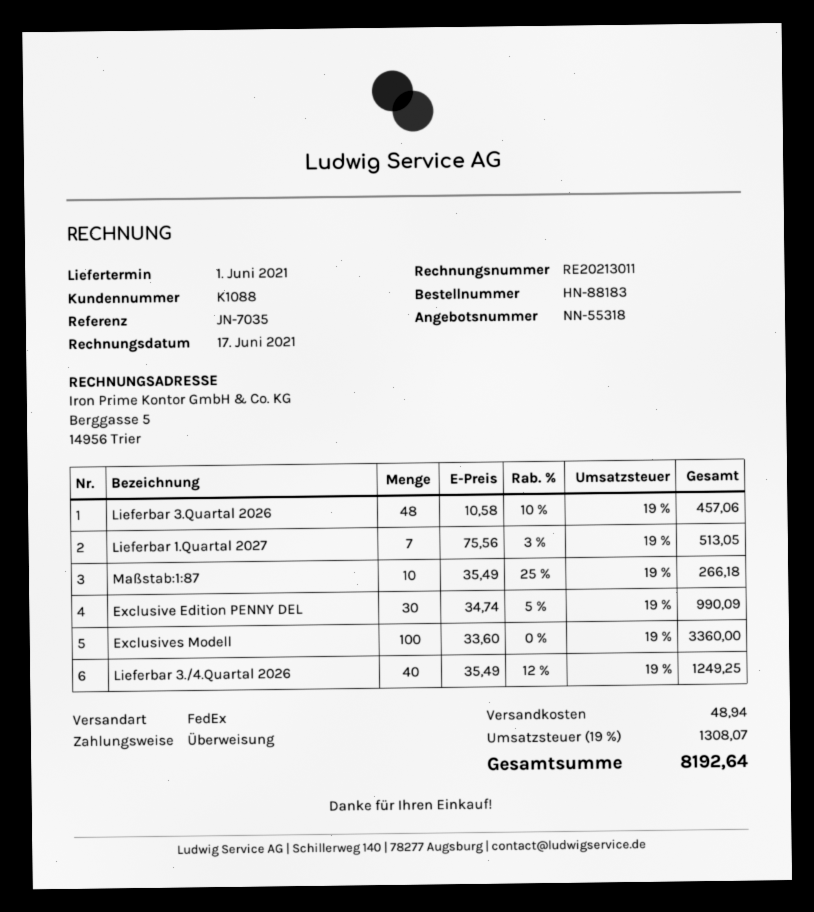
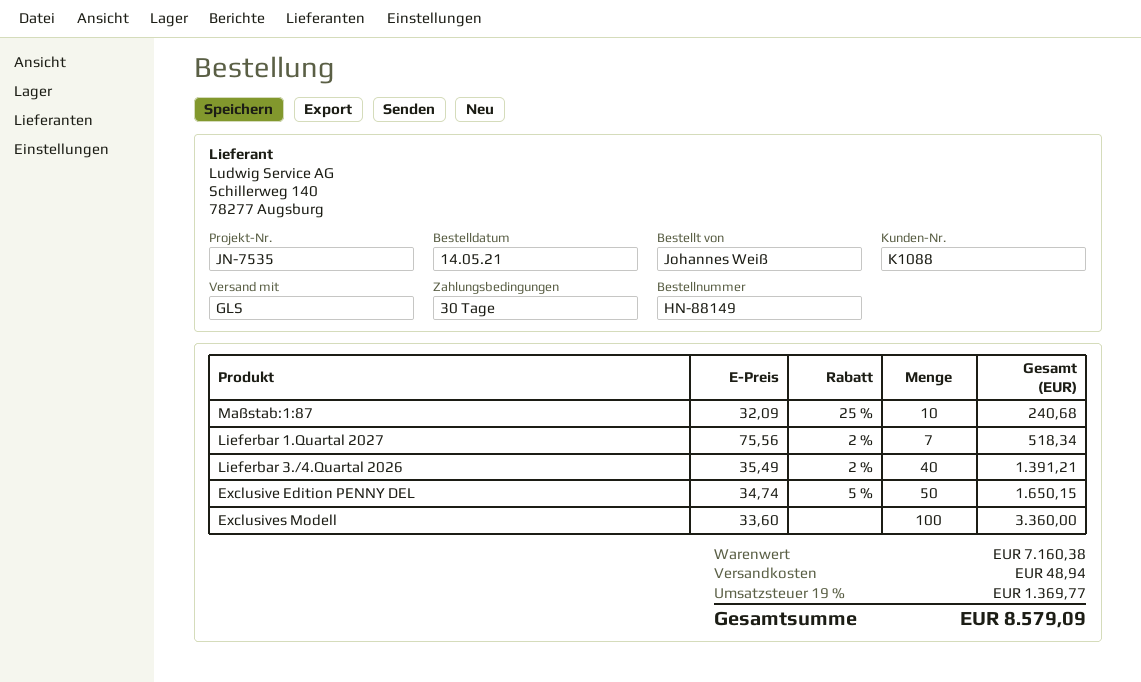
order number: HN-88183 -> HN-88149
reference: JN-7035 -> JN-7535
shipping method: FedEx -> GLS
Lieferbar 3.Quartal 2026: 48 x 10.58 - 10% = 457.06 -> none
Lieferbar 1.Quartal 2027: 7 x 75.56 - 3% = 513.05 -> 7 x 75.56 - 2% = 518.34
Maßstab:1:87: 10 x 35.49 - 25% = 266.18 -> 10 x 32.09 - 25% = 240.68
Exclusive Edition PENNY DEL: 30 x 34.74 - 5% = 990.09 -> 50 x 34.74 - 5% = 1650.15
Lieferbar 3./4.Quartal 2026: 40 x 35.49 - 12% = 1249.25 -> 40 x 35.49 - 2% = 1391.21
tax: 19% = 1308.07 -> 19% = 1369.77
total: 8192.64 -> 8579.09

